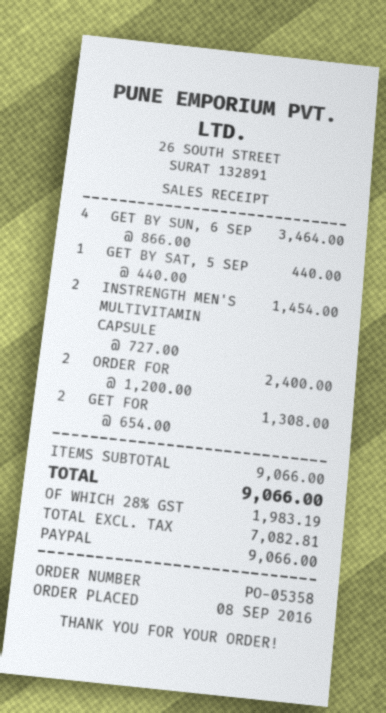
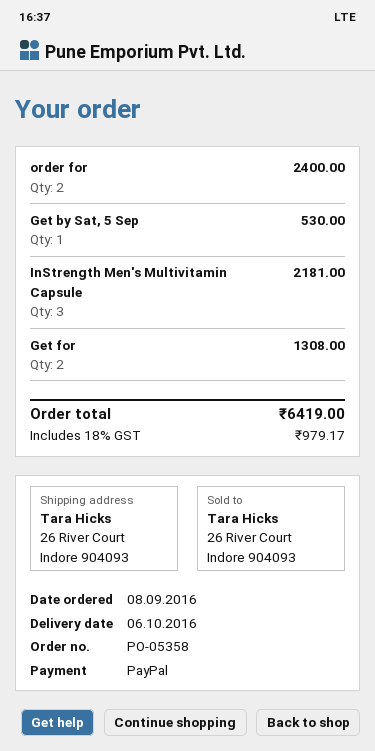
GET BY SUN, 6 SEP: 4 for 3464.00 -> none
GET BY SAT, 5 SEP: 1 for 440.00 -> 1 for 530.00
INSTRENGTH MEN'S MULTIVITAMIN CAPSULE: 2 for 1454.00 -> 3 for 2181.00
tax: 28% = 1983.19 -> 18% = 979.17
total: 9066.00 -> 6419.00

